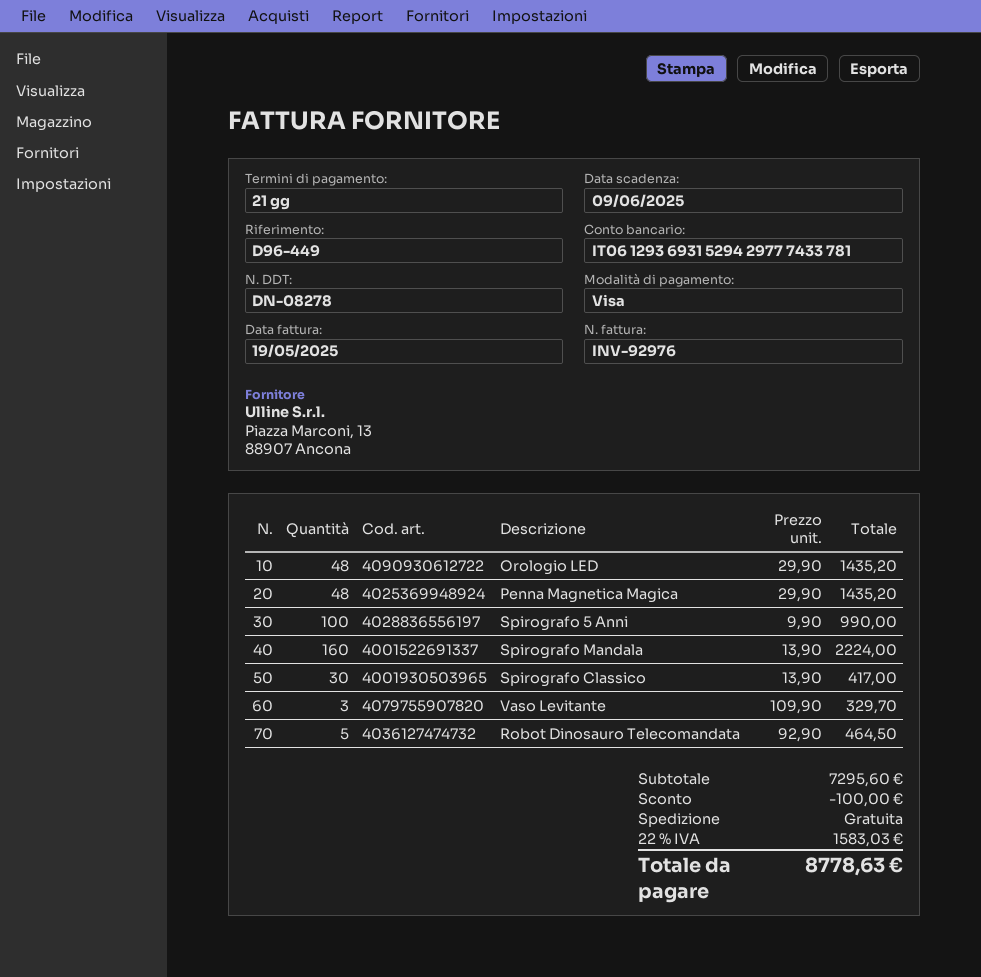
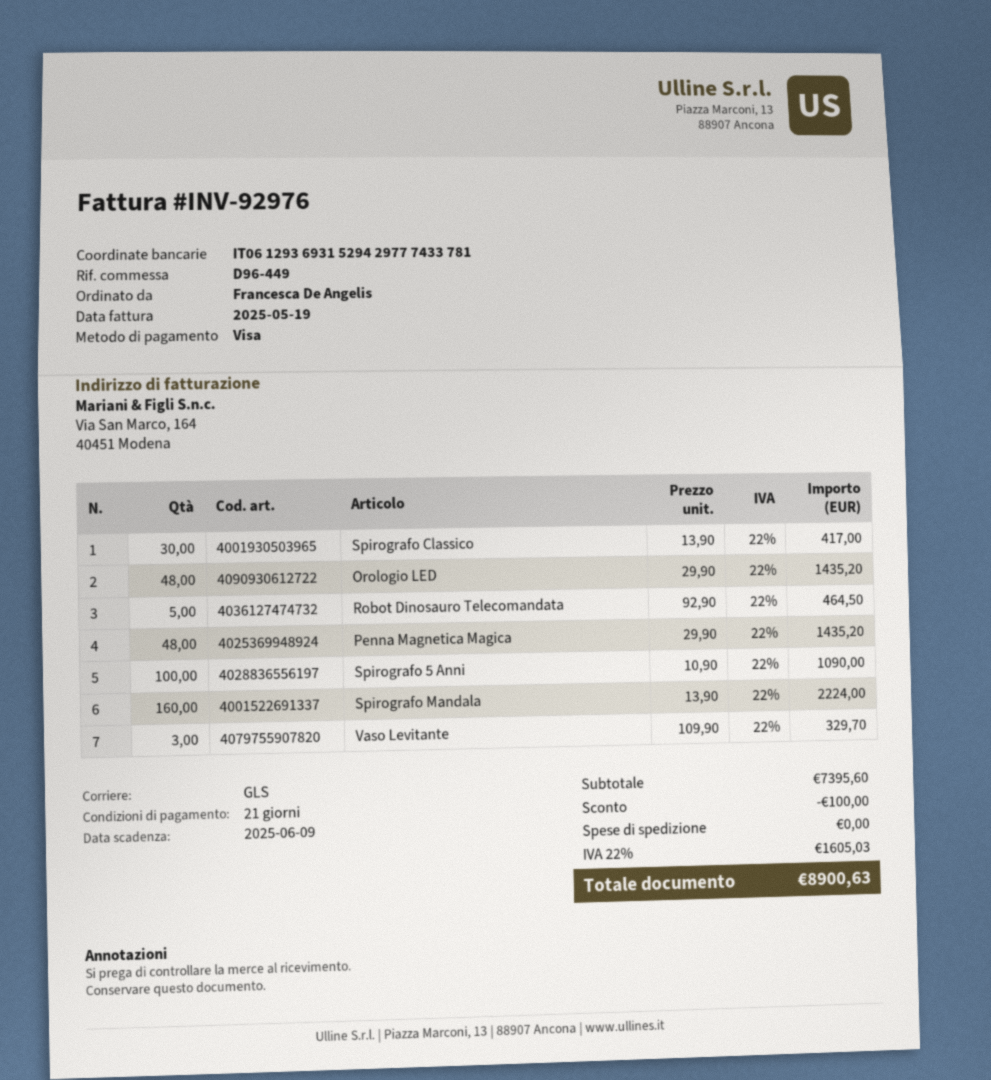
Spirografo 5 Anni: 100 x 9.90 = 990.00 -> 100 x 10.90 = 1090.00
subtotal: 7295.60 -> 7395.60
tax: 22% = 1583.03 -> 22% = 1605.03
total: 8778.63 -> 8900.63

